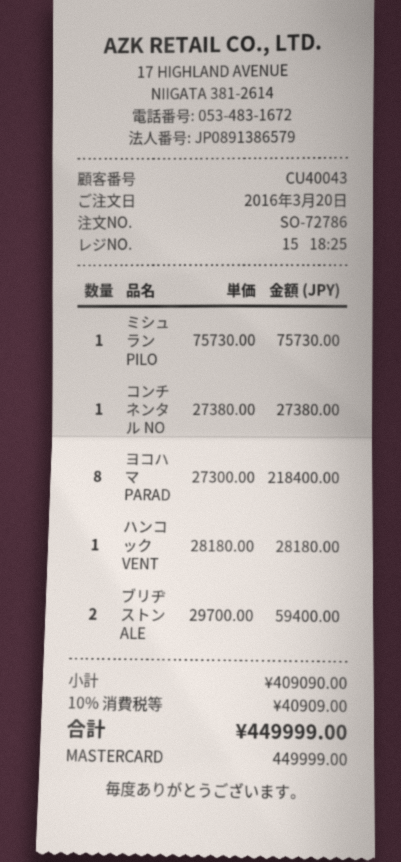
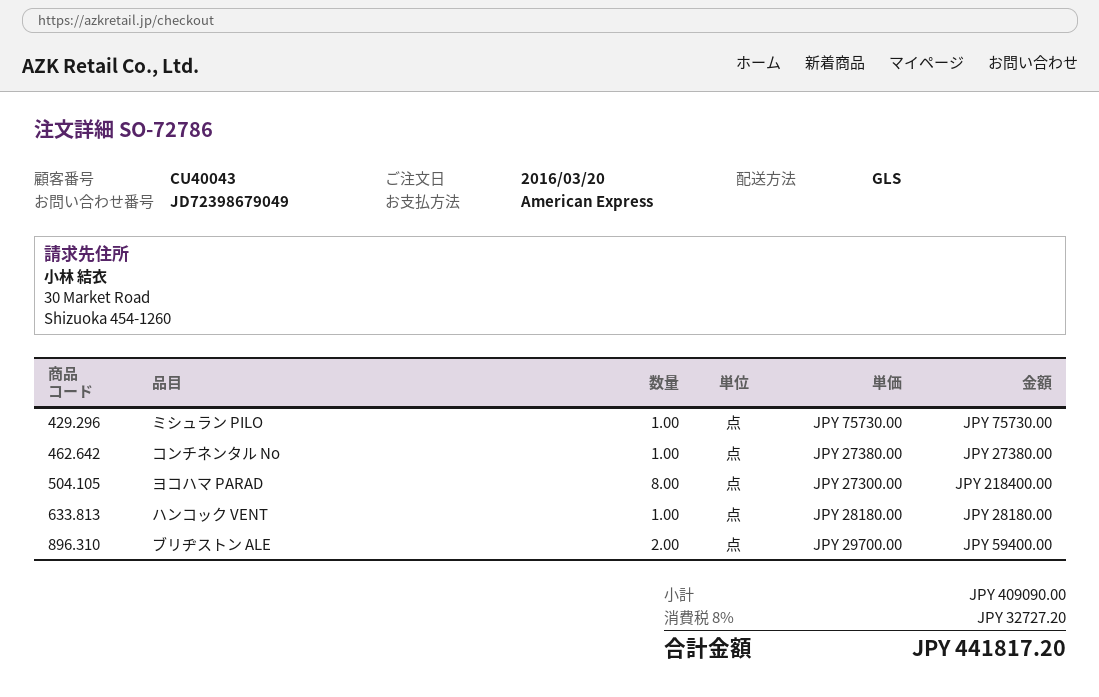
payment method: Mastercard -> American Express
tax: 10% = 40909.00 -> 8% = 32727.20
total: 449999.00 -> 441817.20

